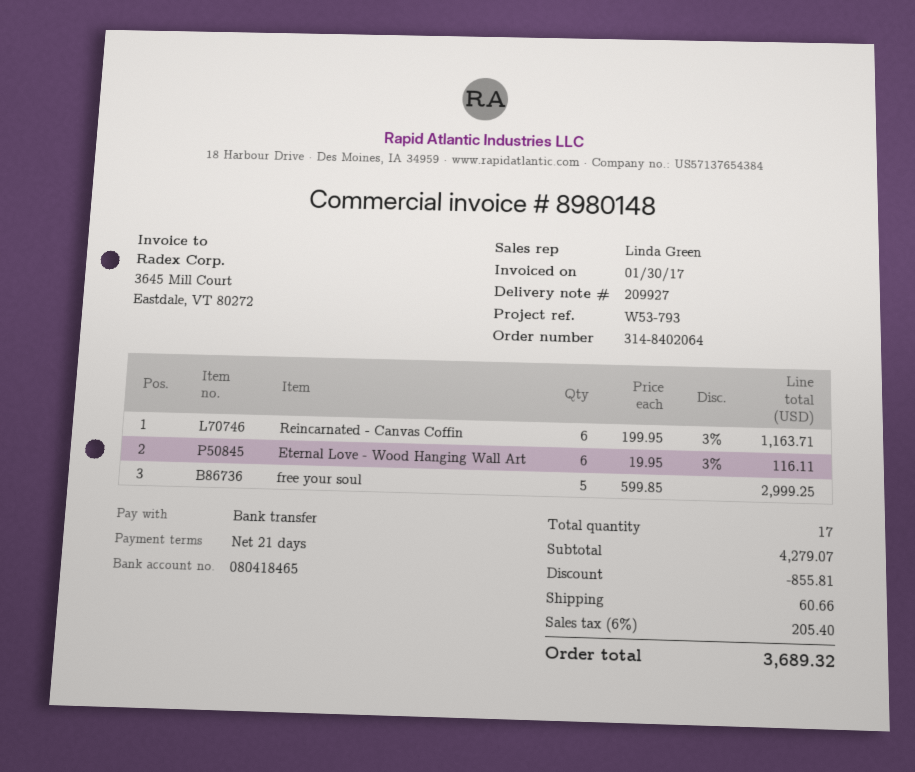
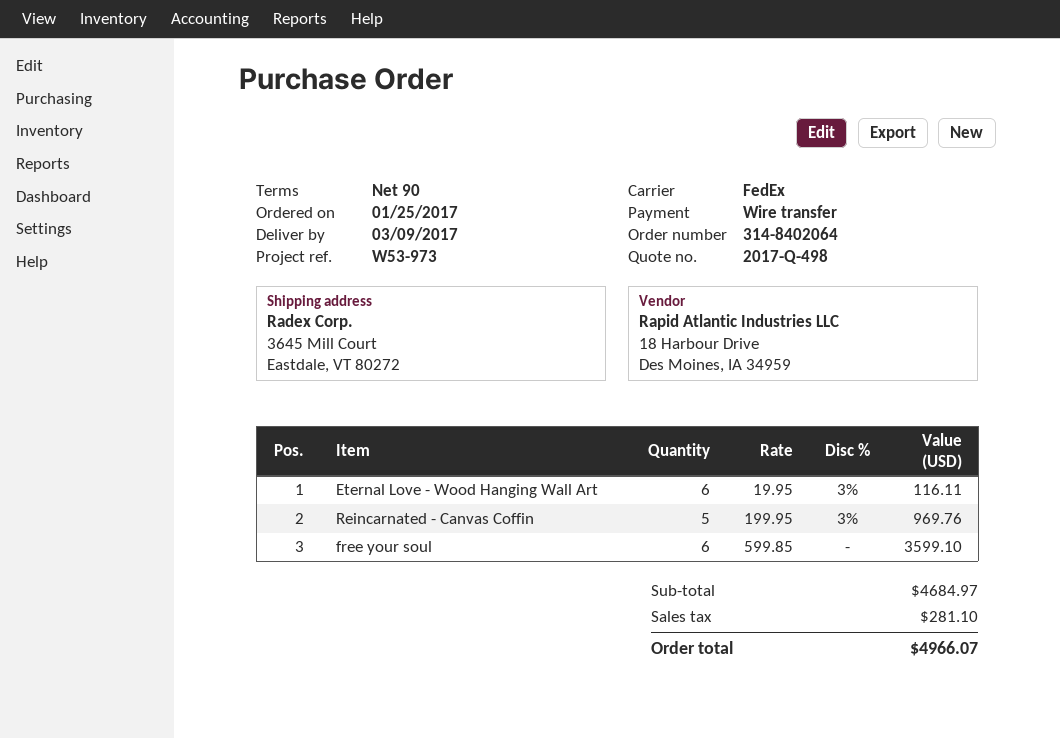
payment terms: 21 days -> 90 days
reference: W53-793 -> W53-973
Reincarnated - Canvas Coffin: 6 x 199.95 - 3% = 1163.71 -> 5 x 199.95 - 3% = 969.76
free your soul: 5 x 599.85 = 2999.25 -> 6 x 599.85 = 3599.10
subtotal: 4279.07 -> 4684.97
discount: 855.81 -> none
shipping: 60.66 -> none
tax: 205.40 -> 281.10
total: 3689.32 -> 4966.07

